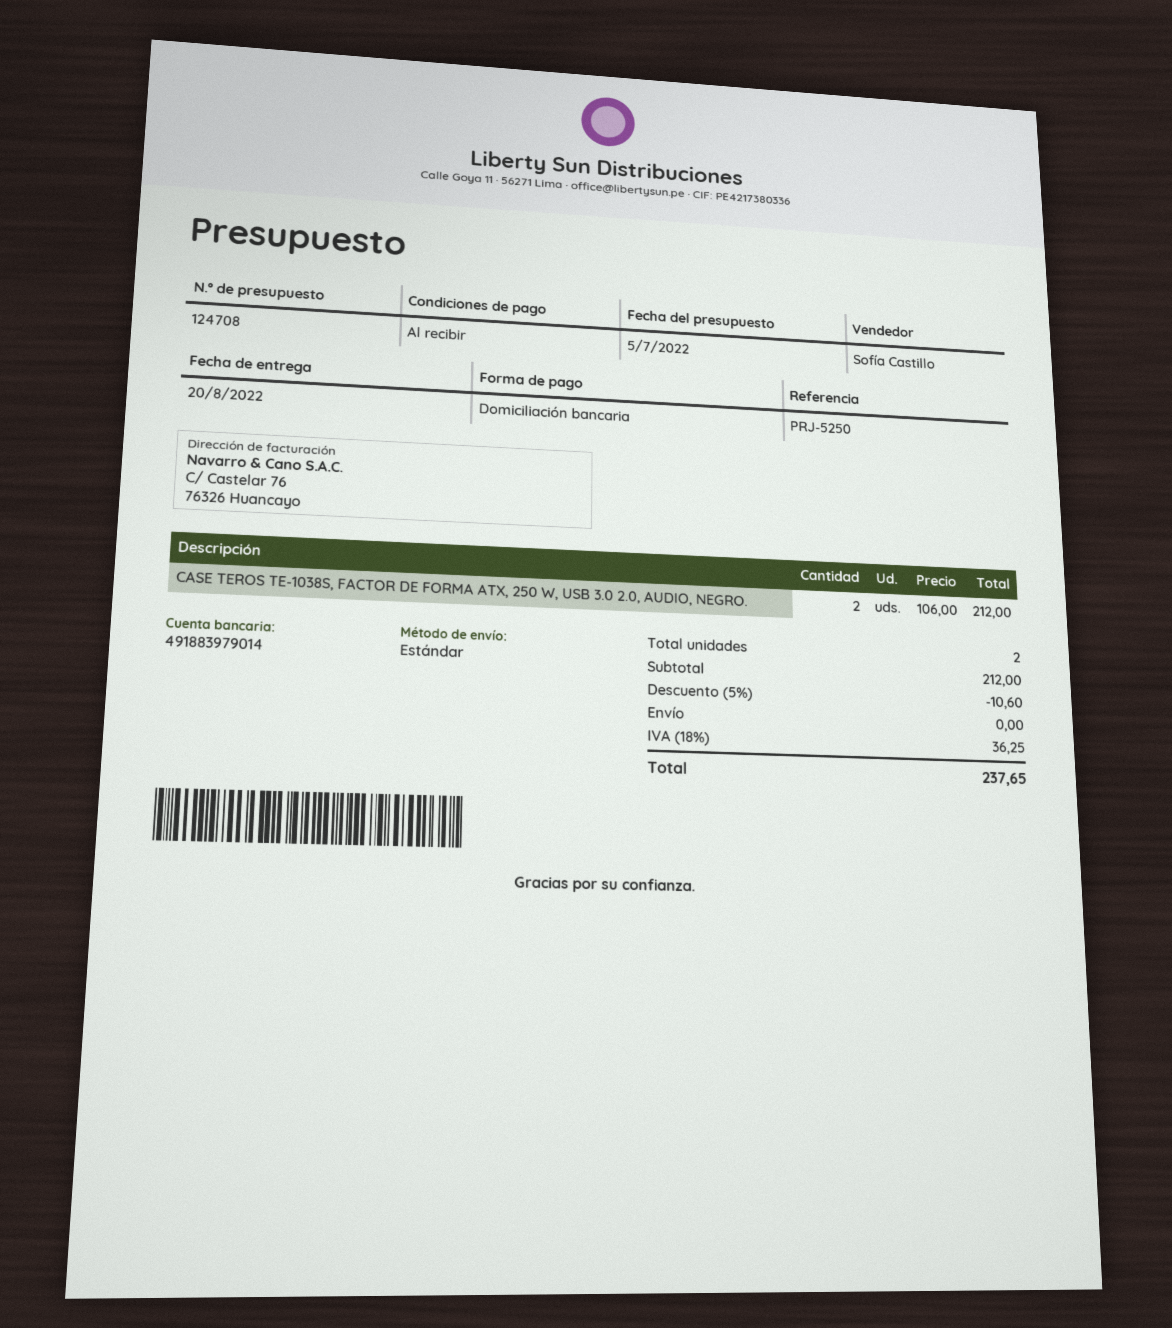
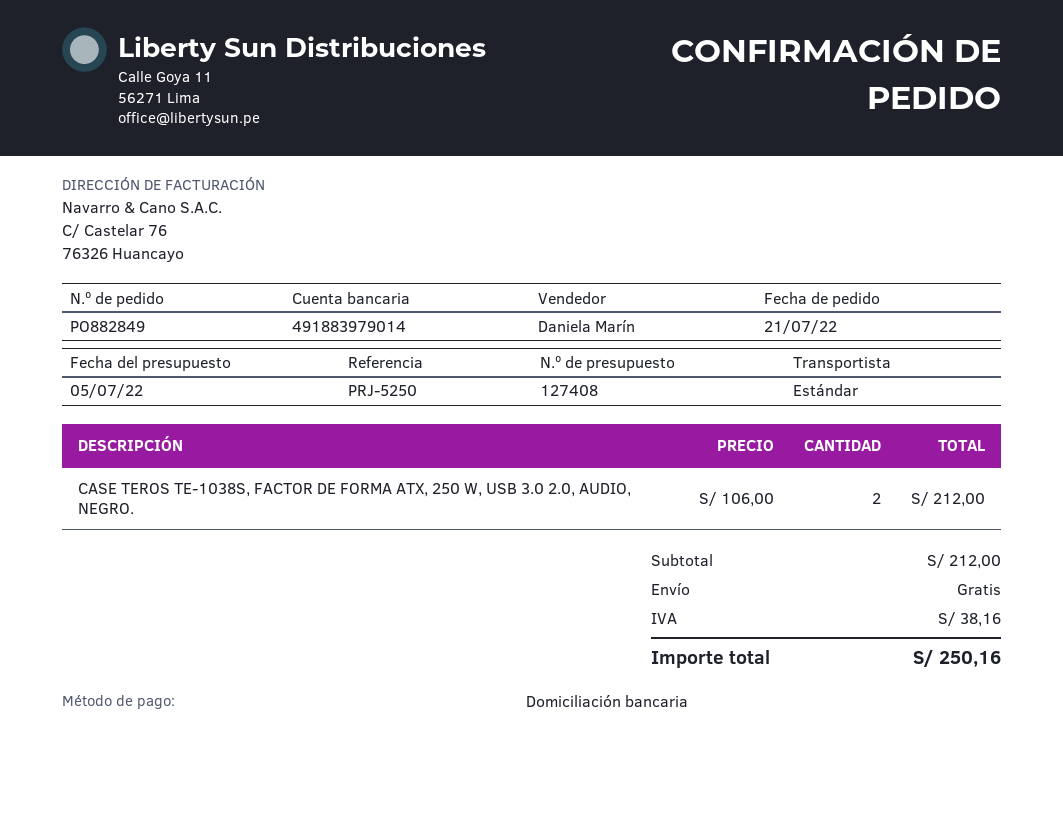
quote number: 124708 -> 127408
sales rep: Sofía Castillo -> Daniela Marín
discount: 5% = 10.60 -> none
tax: 36.25 -> 38.16
total: 237.65 -> 250.16

